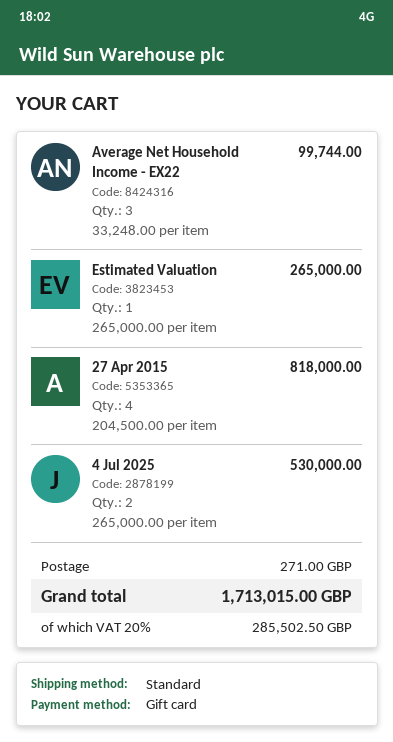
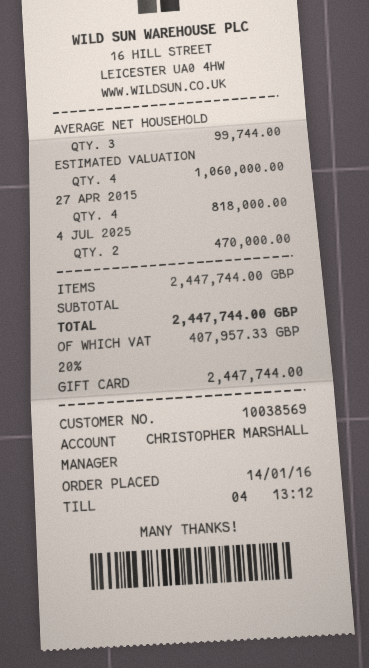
Estimated Valuation: 1 for 265000.00 -> 4 for 1060000.00
4 Jul 2025: 2 for 530000.00 -> 2 for 470000.00
shipping: 271.00 -> none
tax: 20% = 285502.50 -> 20% = 407957.33
total: 1713015.00 -> 2447744.00

